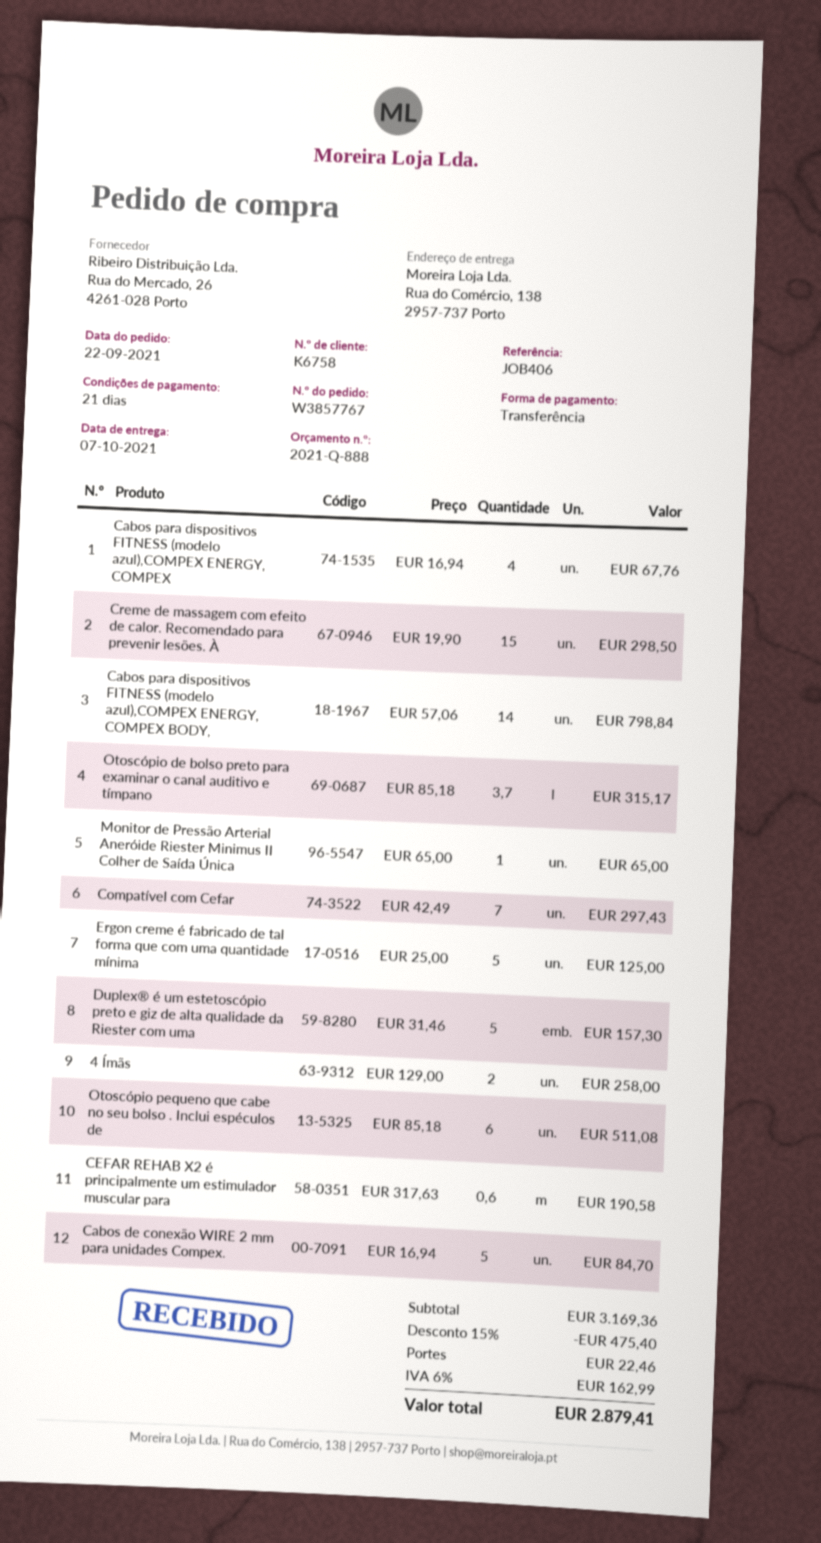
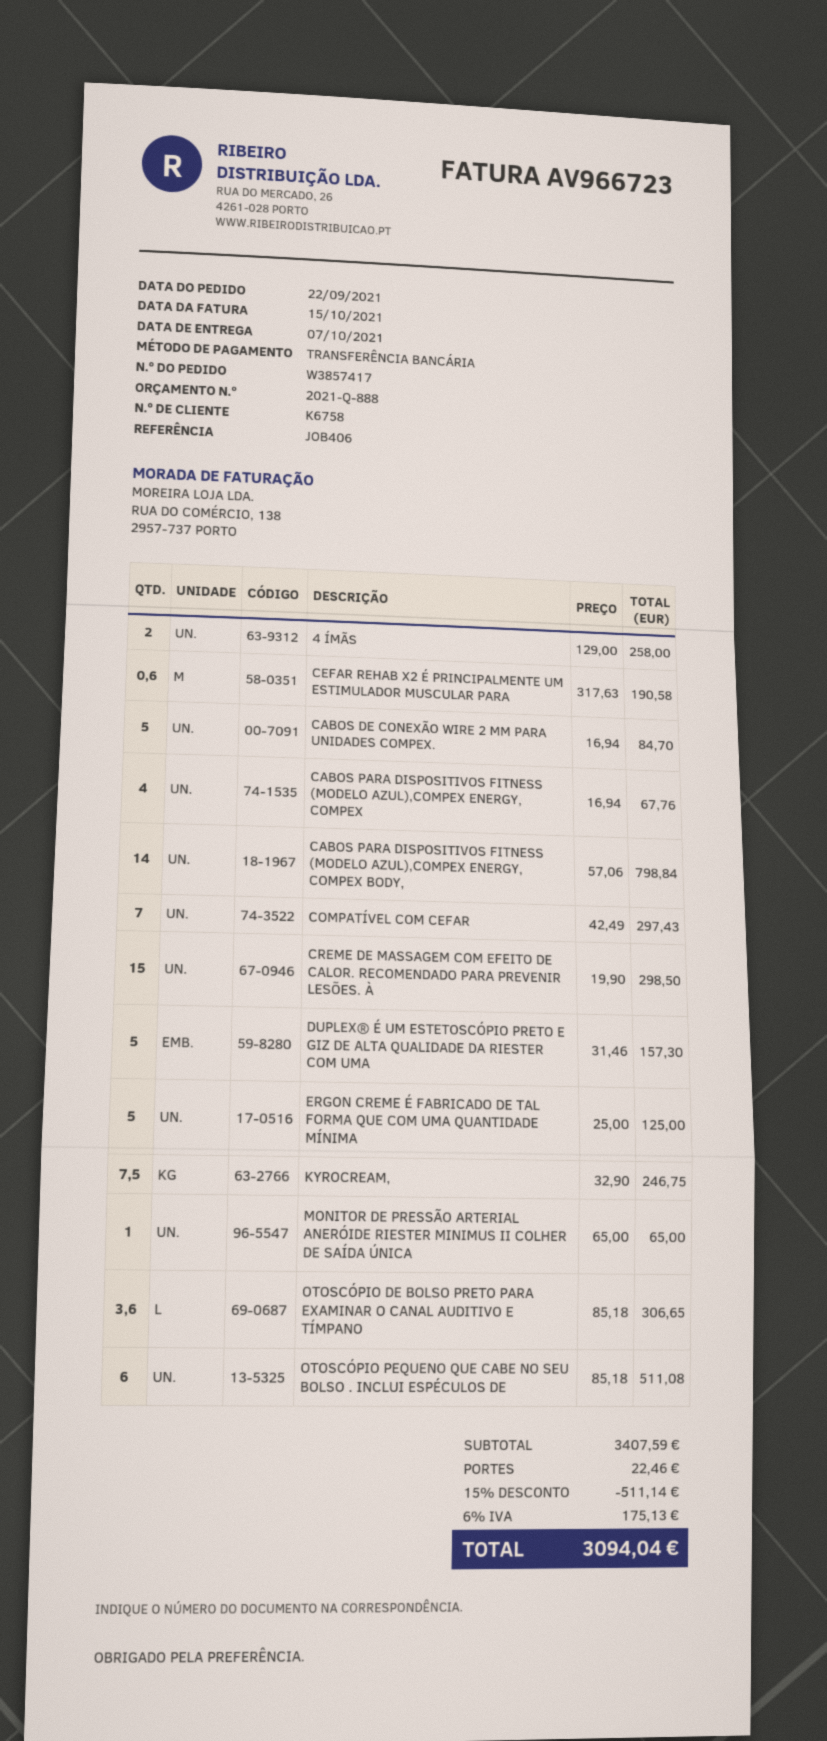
order number: W3857767 -> W3857417
Otoscópio de bolso preto para examinar o canal auditivo e tímpano: 3.7 x 85.18 = 315.17 -> 3.6 x 85.18 = 306.65
KYROCREAM,: none -> 7.5 x 32.90 = 246.75
subtotal: 3169.36 -> 3407.59
discount: 15% = 475.40 -> 15% = 511.14
tax: 6% = 162.99 -> 6% = 175.13
total: 2879.41 -> 3094.04

